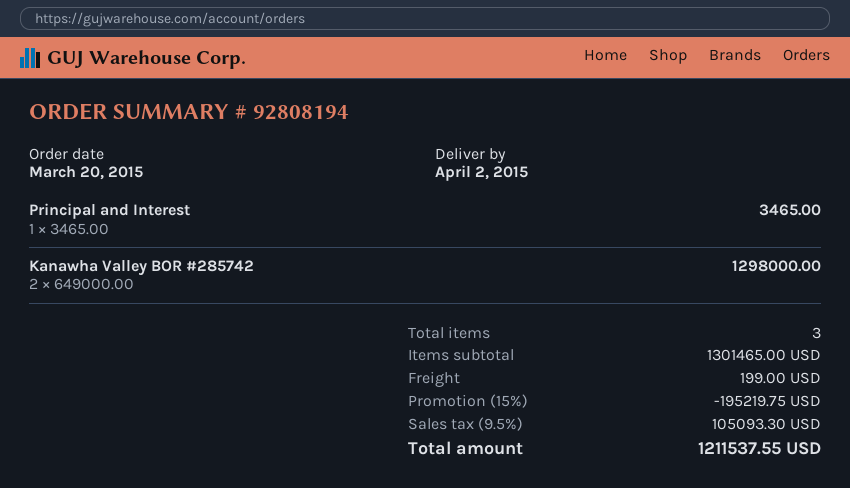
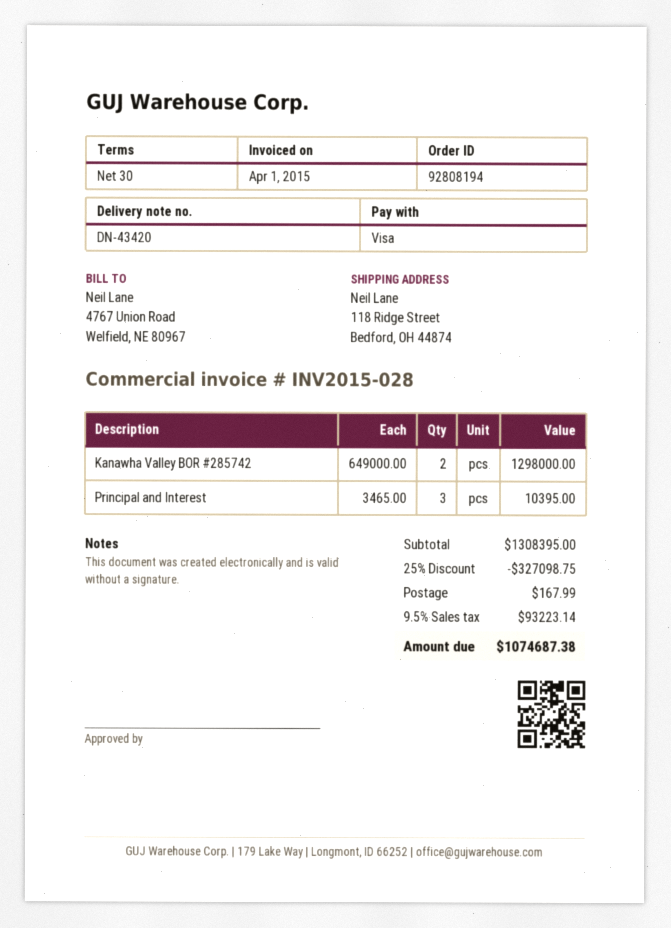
Principal and Interest: 1 x 3465.00 = 3465.00 -> 3 x 3465.00 = 10395.00
subtotal: 1301465.00 -> 1308395.00
discount: 15% = 195219.75 -> 25% = 327098.75
shipping: 199.00 -> 167.99
tax: 9.5% = 105093.30 -> 9.5% = 93223.14
total: 1211537.55 -> 1074687.38

